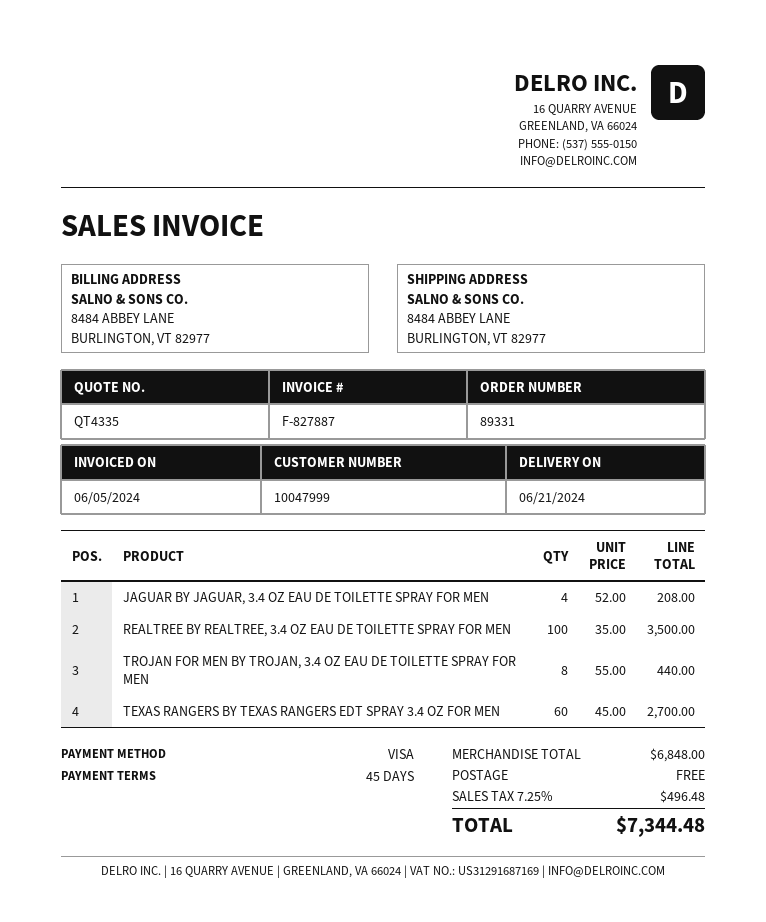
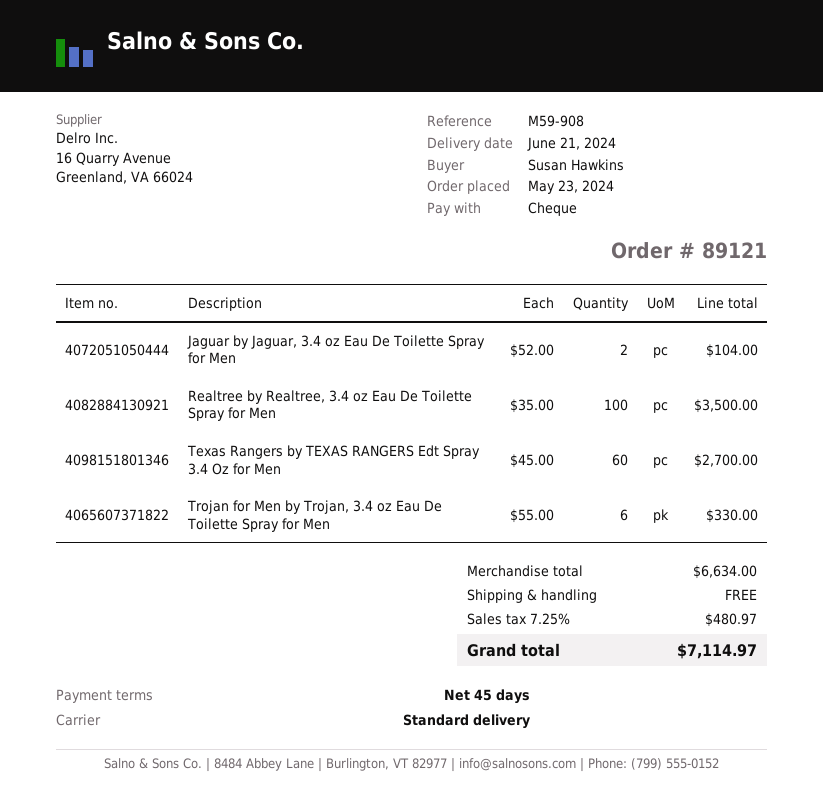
order number: 89331 -> 89121
payment method: Visa -> cheque
JAGUAR BY JAGUAR, 3.4 OZ EAU DE TOILETTE SPRAY FOR MEN: 4 x 52.00 = 208.00 -> 2 x 52.00 = 104.00
TROJAN FOR MEN BY TROJAN, 3.4 OZ EAU DE TOILETTE SPRAY FOR MEN: 8 x 55.00 = 440.00 -> 6 x 55.00 = 330.00
subtotal: 6848.00 -> 6634.00
tax: 7.25% = 496.48 -> 7.25% = 480.97
total: 7344.48 -> 7114.97

